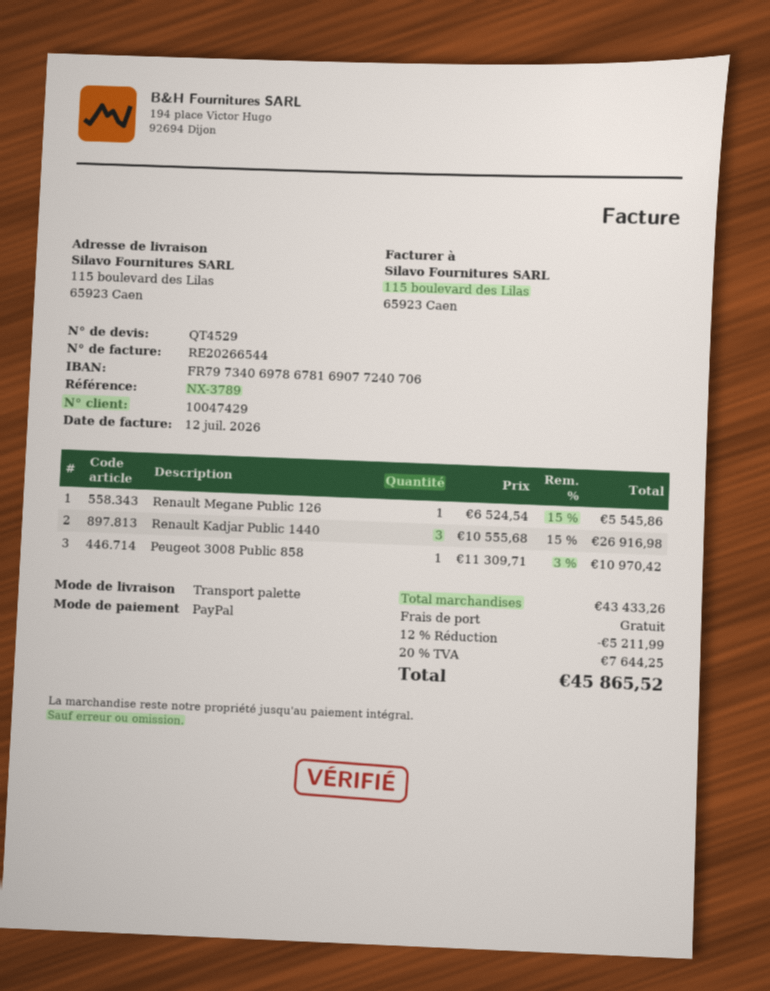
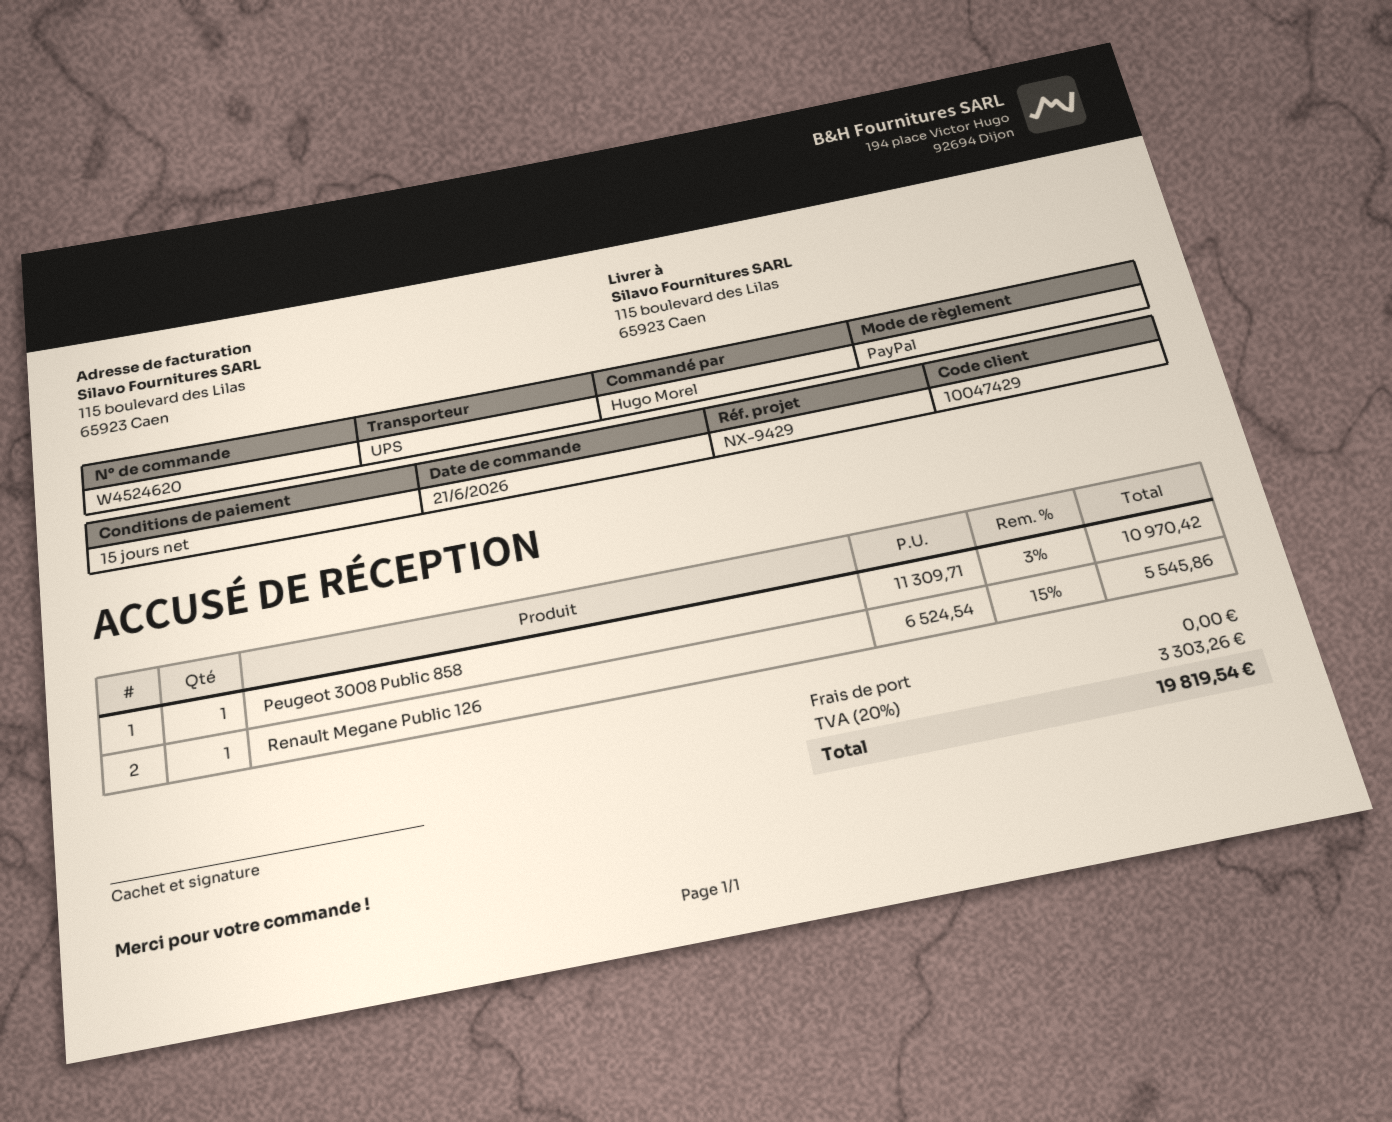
reference: NX-3789 -> NX-9429
shipping method: pallet freight -> UPS
Renault Kadjar Public 1440: 3 x 10555.68 - 15% = 26916.98 -> none
discount: 12% = 5211.99 -> none
tax: 20% = 7644.25 -> 20% = 3303.26
total: 45865.52 -> 19819.54

